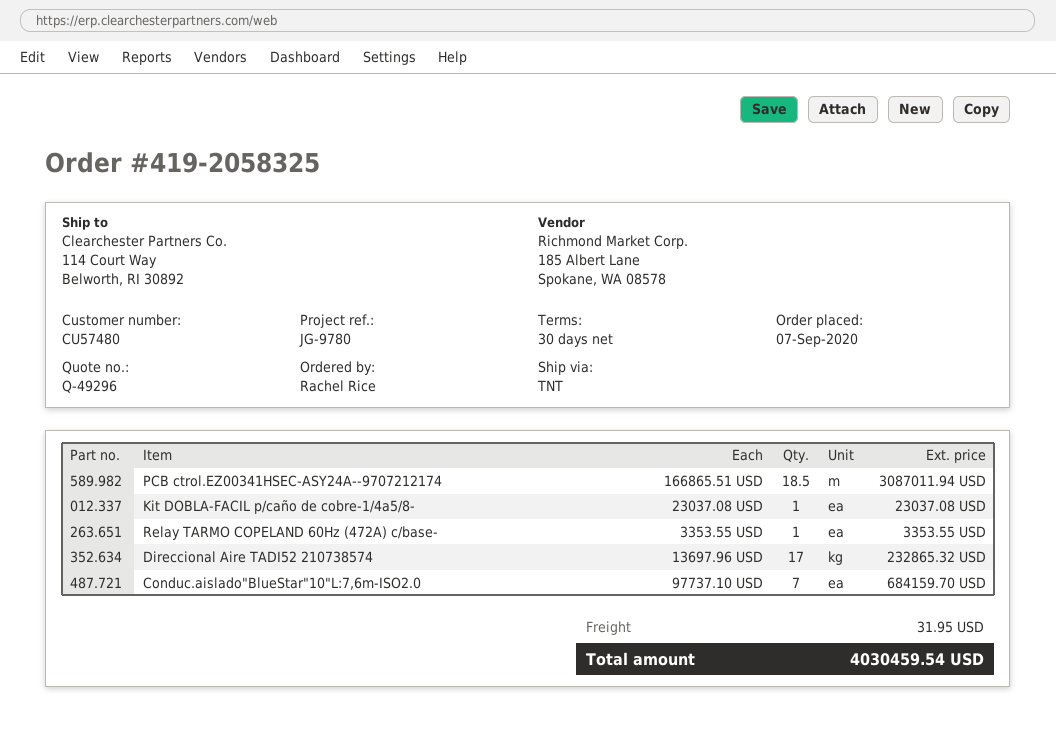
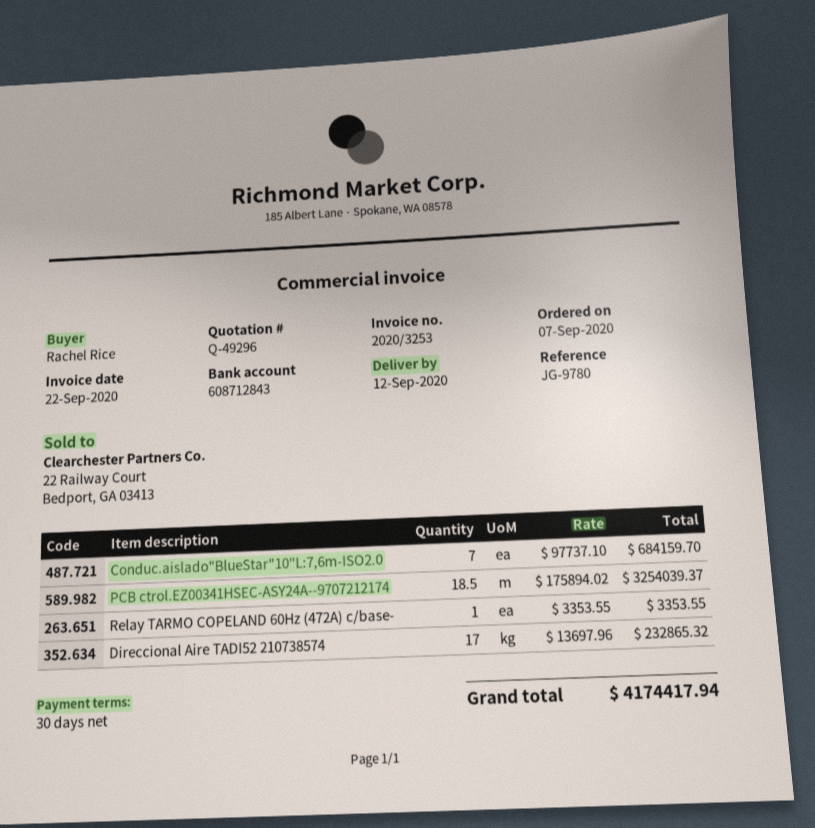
PCB ctrol.EZ00341HSEC-ASY24A--9707212174: 18.5 x 166865.51 = 3087011.94 -> 18.5 x 175894.02 = 3254039.37
Kit DOBLA-FACIL p/caño de cobre-1/4a5/8-: 1 x 23037.08 = 23037.08 -> none
shipping: 31.95 -> none
total: 4030459.54 -> 4174417.94

